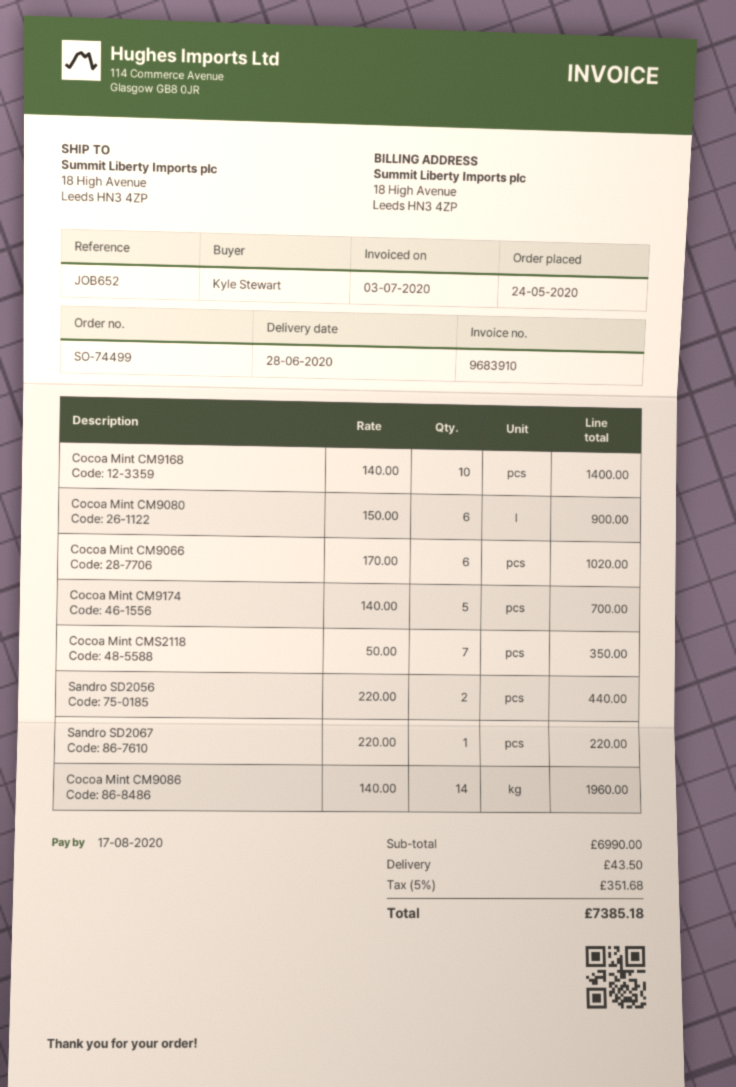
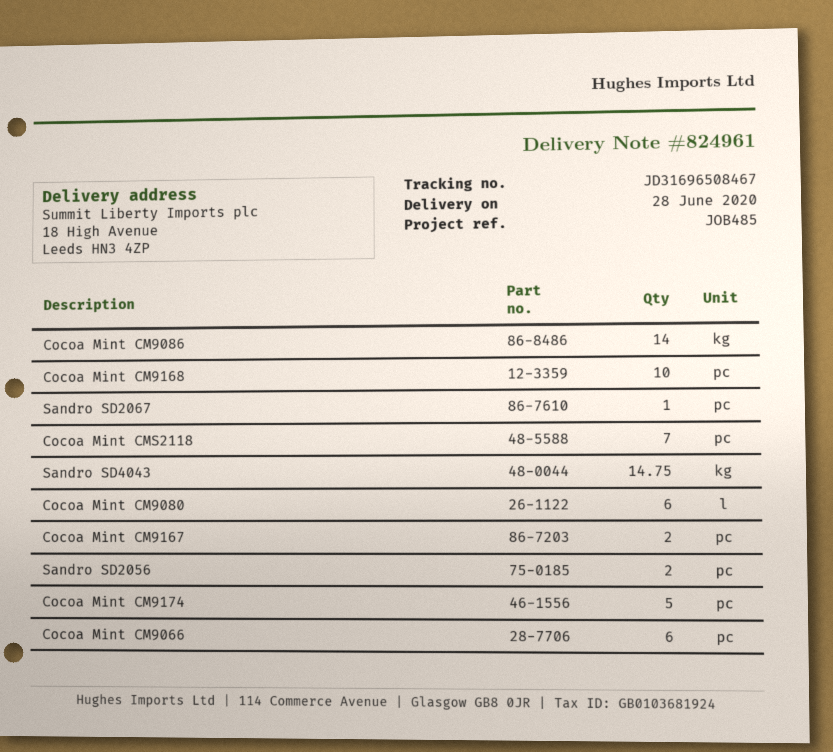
reference: JOB652 -> JOB485
Sandro SD4043: none -> 14.75
Cocoa Mint CM9167: none -> 2

